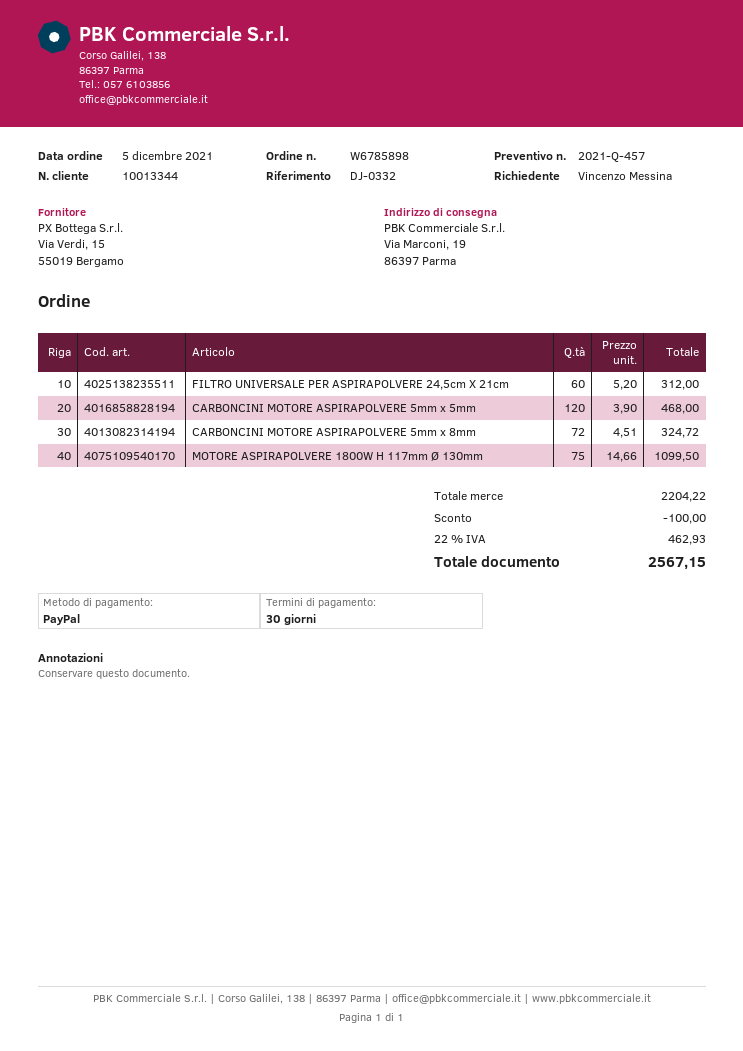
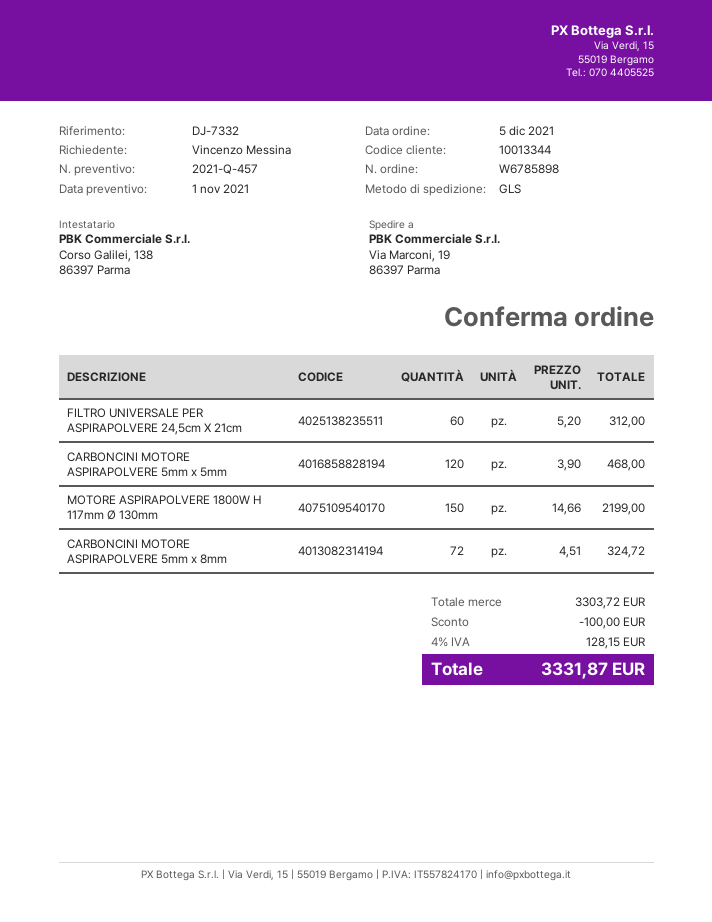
reference: DJ-0332 -> DJ-7332
MOTORE ASPIRAPOLVERE 1800W H 117mm Ø 130mm: 75 x 14.66 = 1099.50 -> 150 x 14.66 = 2199.00
subtotal: 2204.22 -> 3303.72
tax: 22% = 462.93 -> 4% = 128.15
total: 2567.15 -> 3331.87

